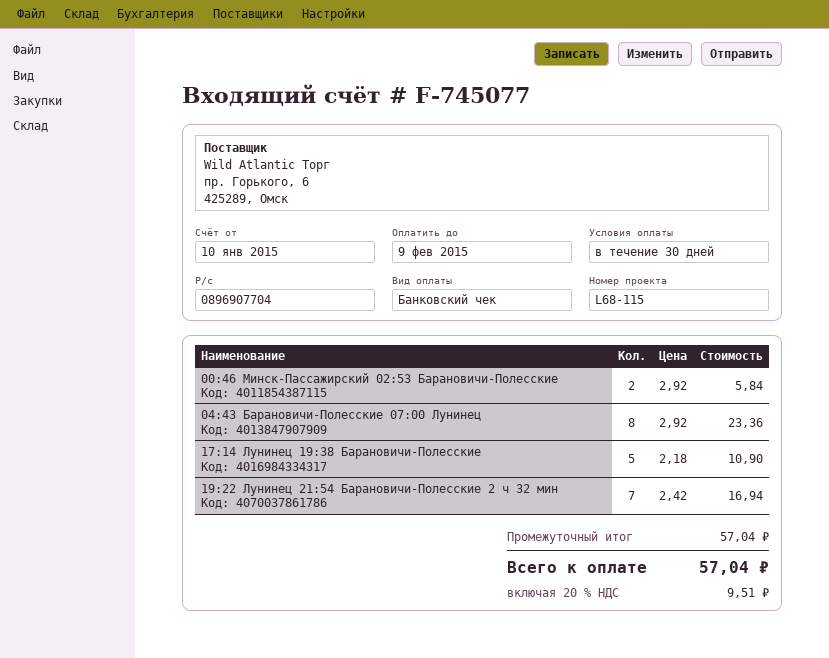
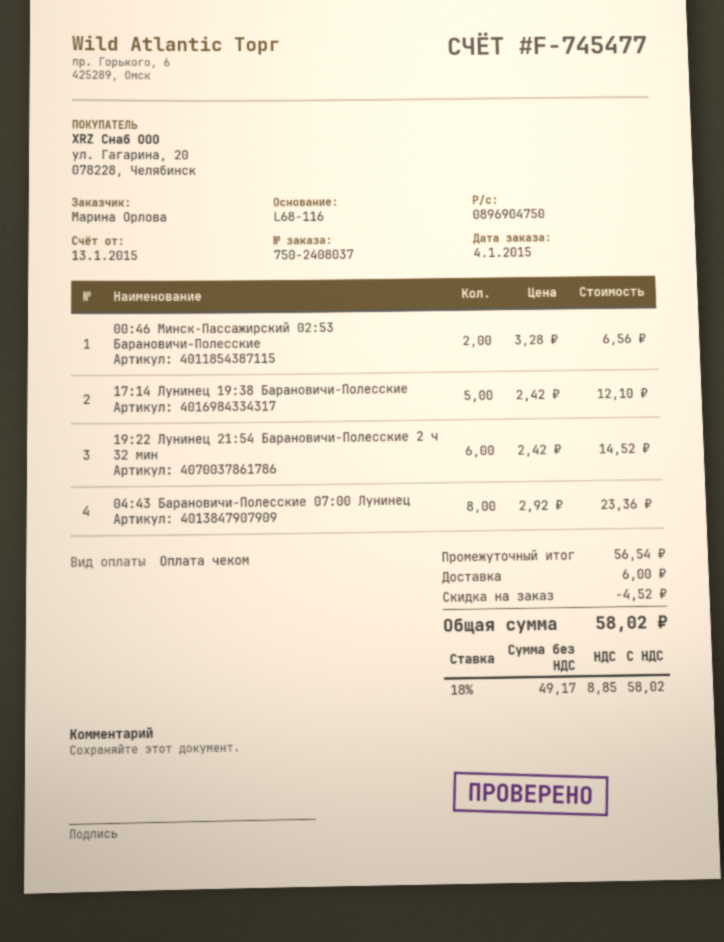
invoice number: F-745077 -> F-745477
invoice date: 2015-01-10 -> 2015-01-13
reference: L68-115 -> L68-116
bank account: 0896907704 -> 0896904750
00:46 Минск-Пассажирский 02:53 Барановичи-Полесские: 2 x 2.92 = 5.84 -> 2 x 3.28 = 6.56
17:14 Лунинец 19:38 Барановичи-Полесские: 5 x 2.18 = 10.90 -> 5 x 2.42 = 12.10
19:22 Лунинец 21:54 Барановичи-Полесские 2 ч 32 мин: 7 x 2.42 = 16.94 -> 6 x 2.42 = 14.52
subtotal: 57.04 -> 56.54
discount: none -> 4.52
shipping: none -> 6.00
tax: 20% = 9.51 -> 18% = 8.85
total: 57.04 -> 58.02

